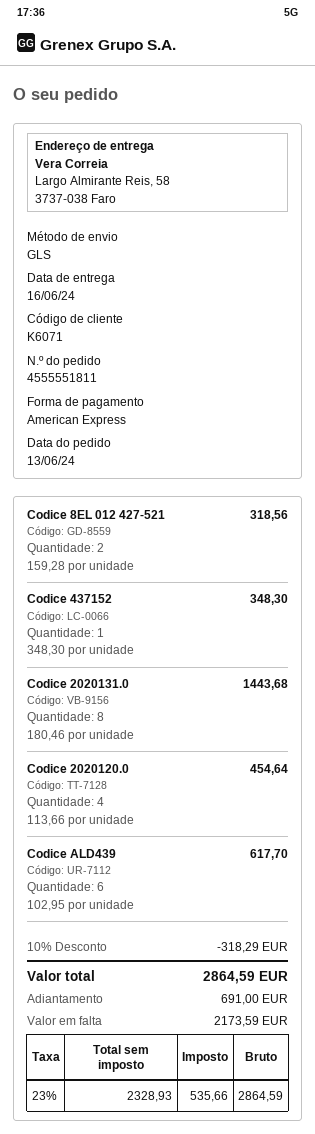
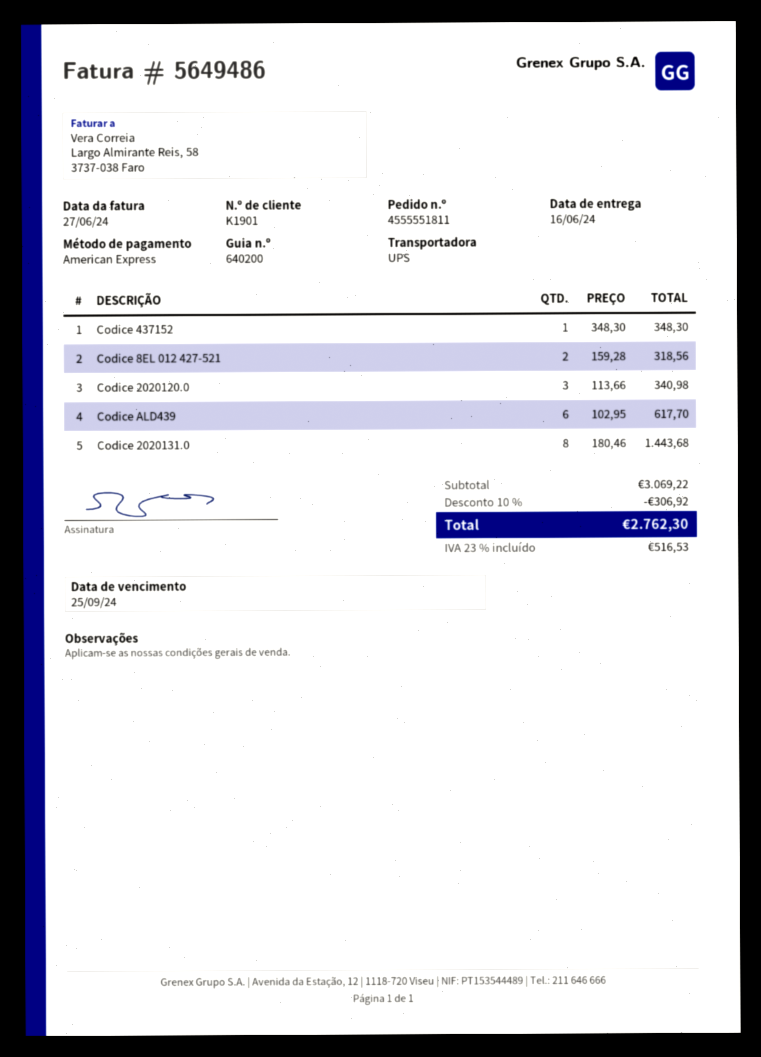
customer number: K6071 -> K1901
shipping method: GLS -> UPS
Codice 2020120.0: 4 x 113.66 = 454.64 -> 3 x 113.66 = 340.98
discount: 10% = 318.29 -> 10% = 306.92
tax: 23% = 535.66 -> 23% = 516.53
total: 2864.59 -> 2762.30

